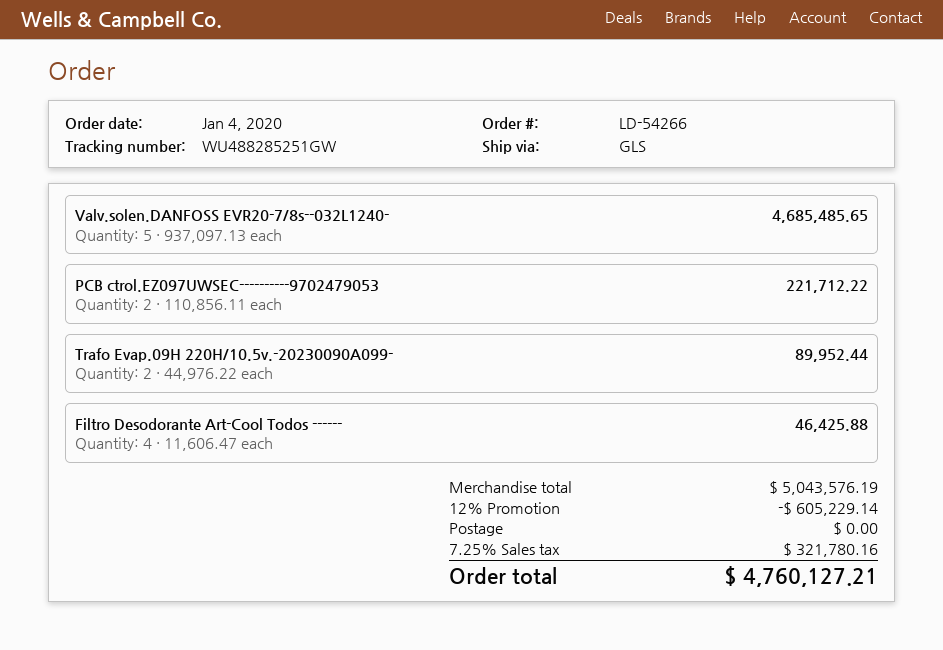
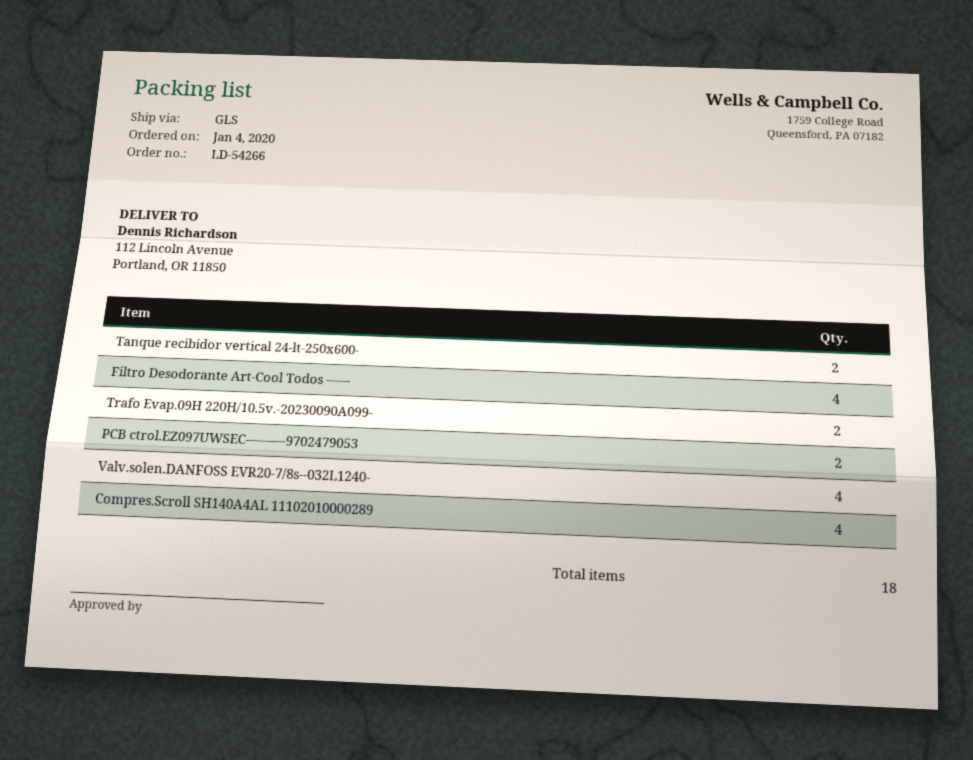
Valv.solen.DANFOSS EVR20-7/8s--032L1240-: 5 -> 4
Tanque recibidor vertical 24-lt-250x600-: none -> 2
Compres.Scroll SH140A4AL 11102010000289: none -> 4

